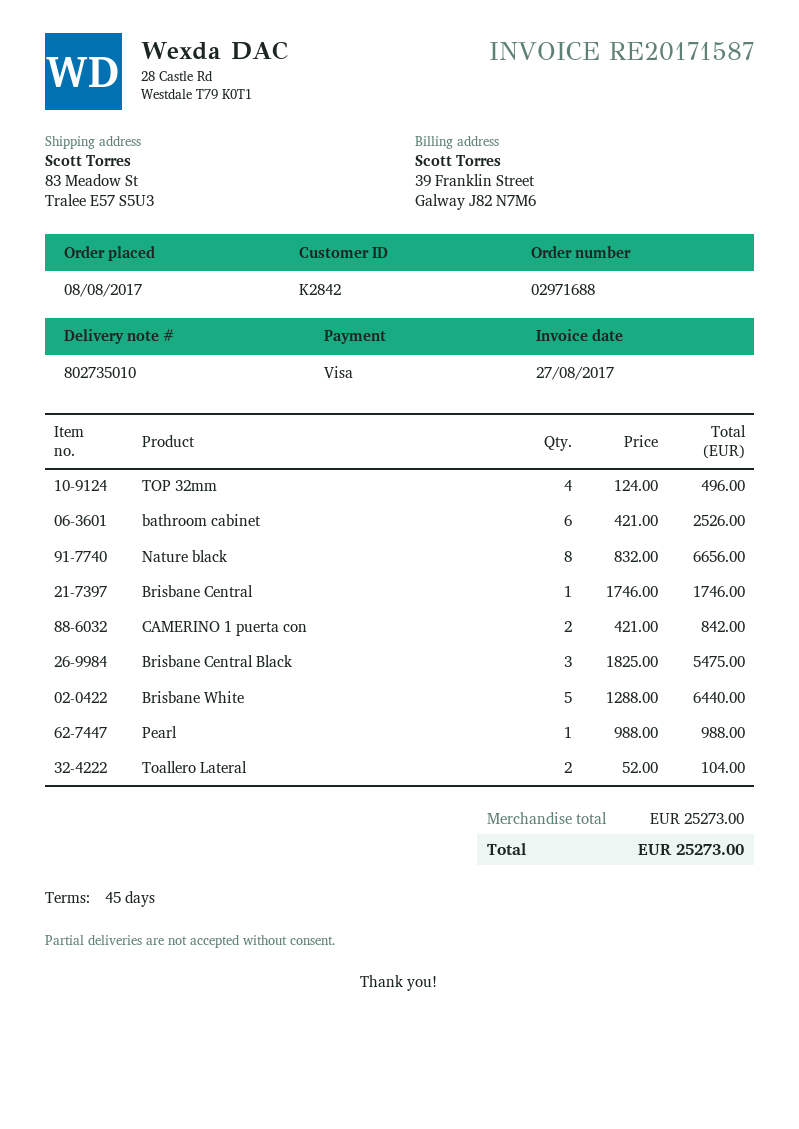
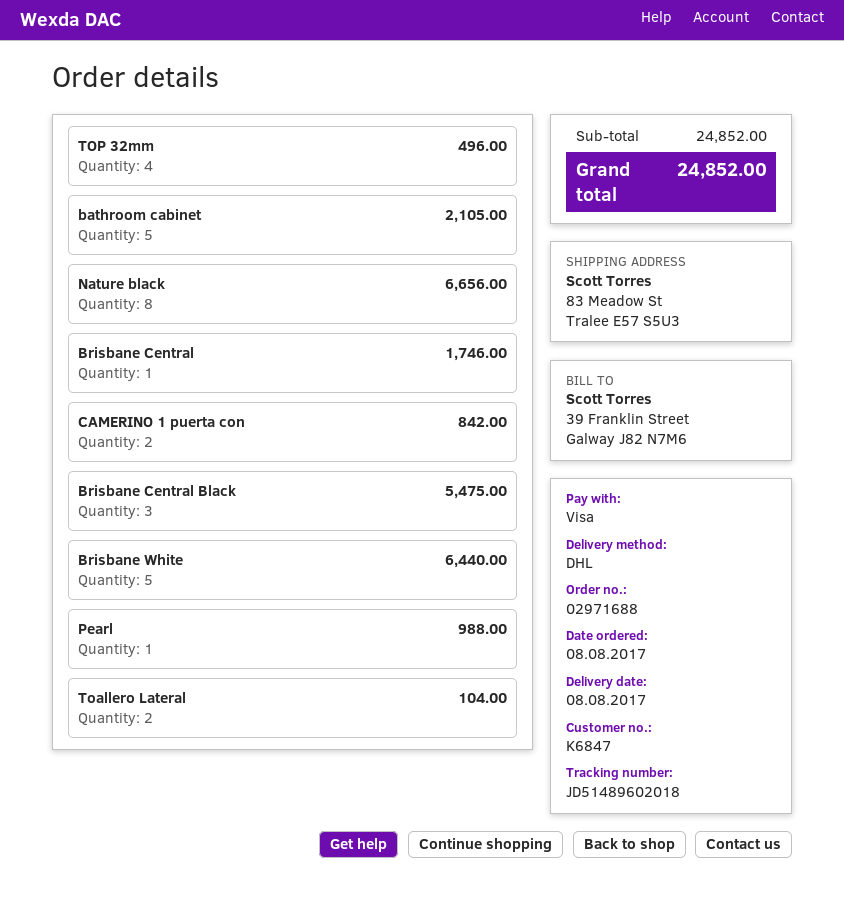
customer number: K2842 -> K6847
bathroom cabinet: 6 for 2526.00 -> 5 for 2105.00
subtotal: 25273.00 -> 24852.00
total: 25273.00 -> 24852.00

